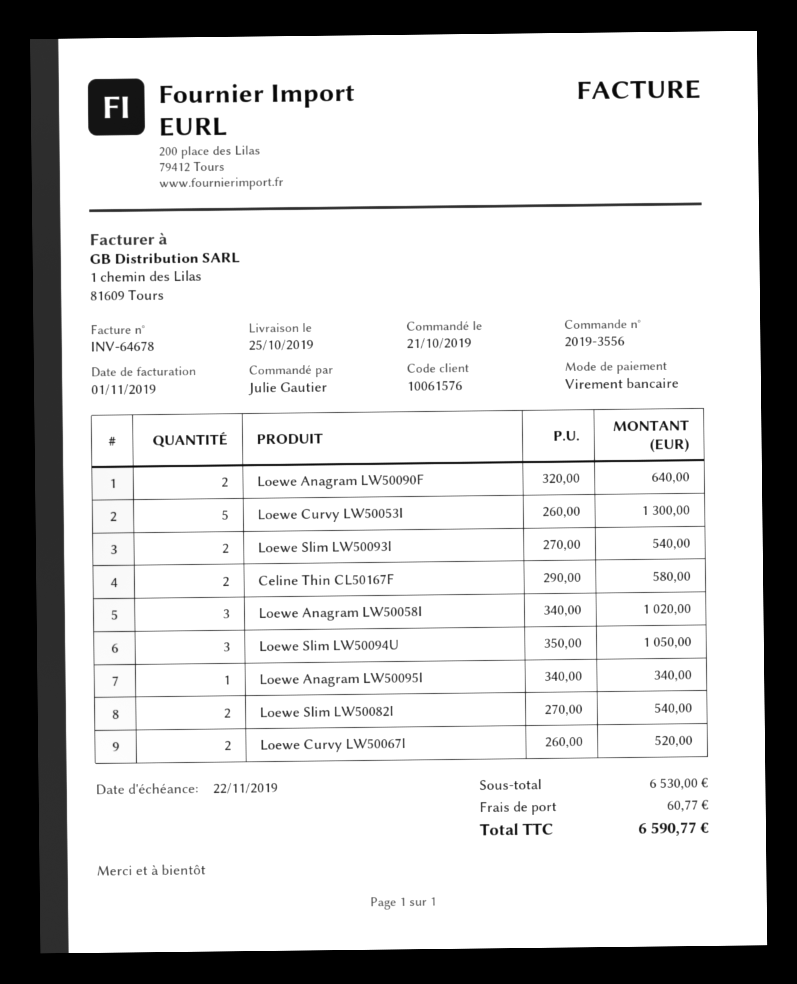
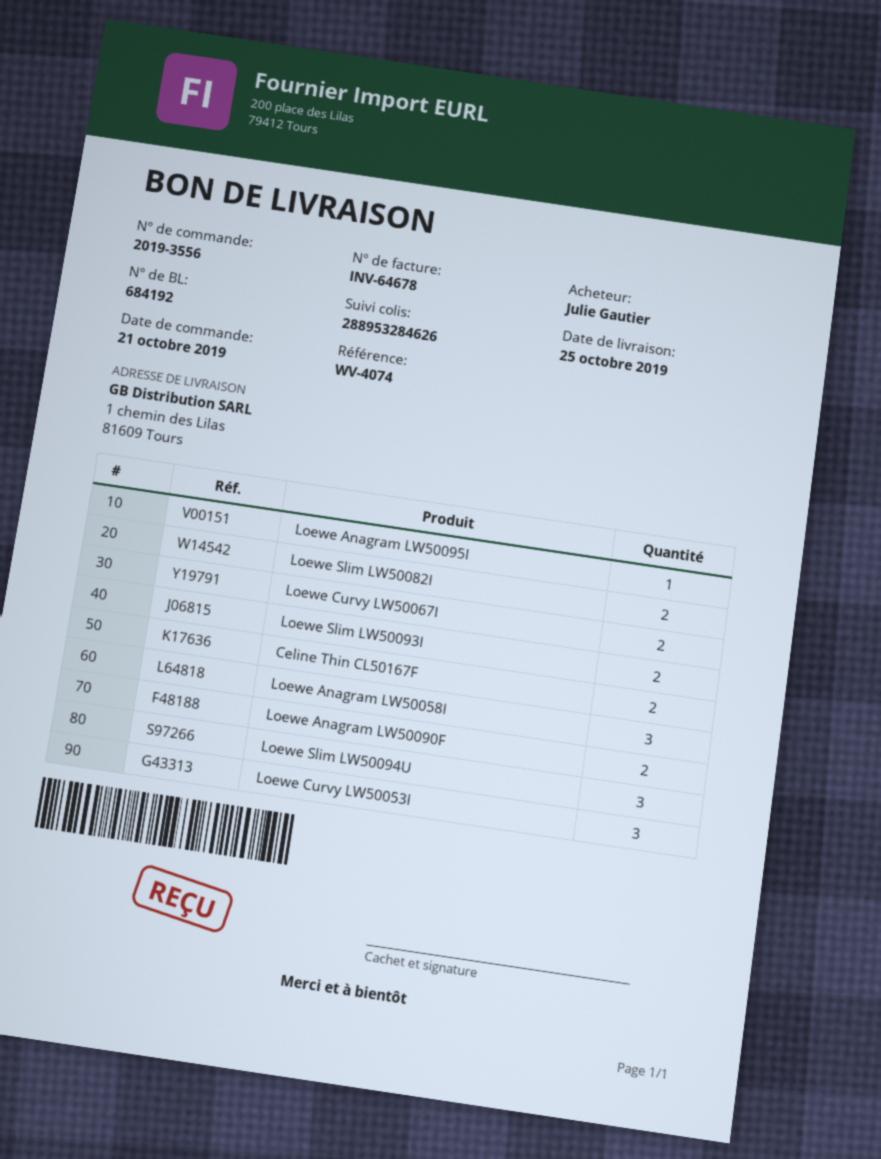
Loewe Curvy LW50053I: 5 -> 3

